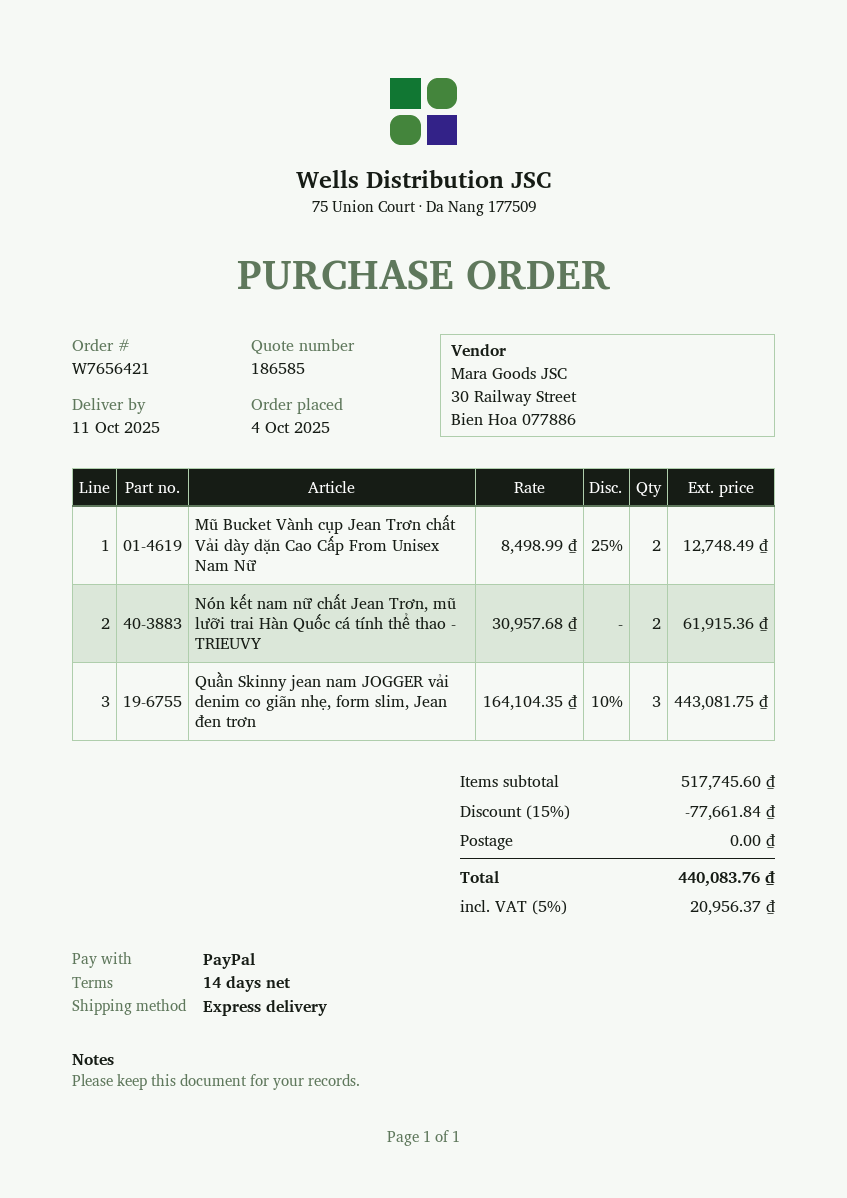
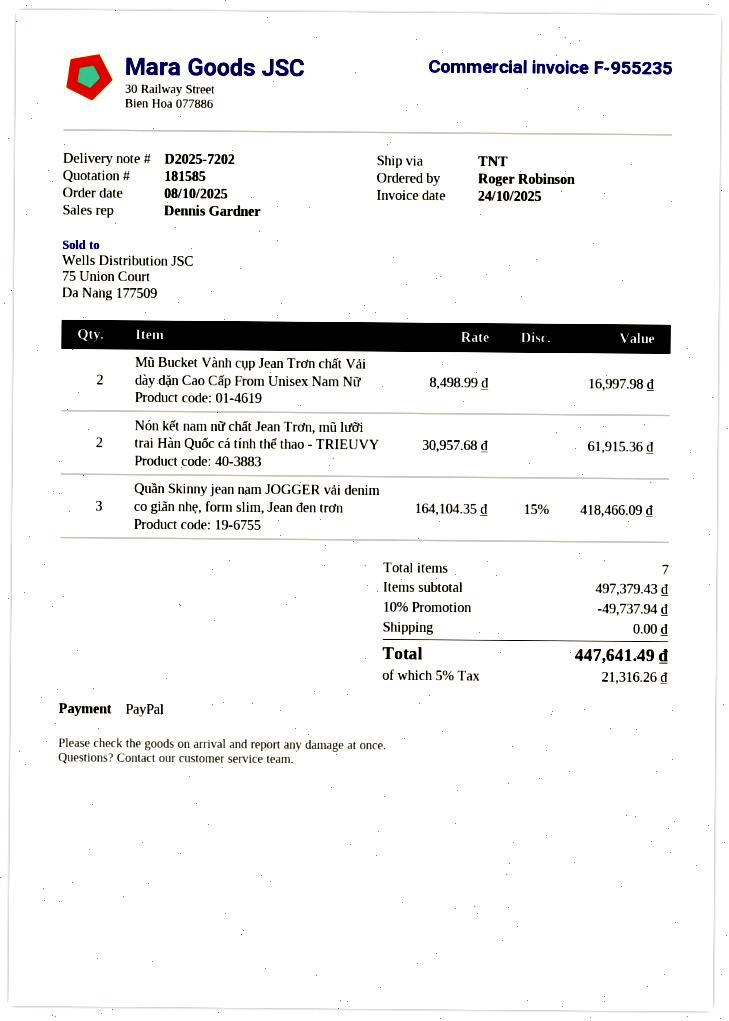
quote number: 186585 -> 181585
order date: 2025-10-04 -> 2025-10-08
shipping method: express -> TNT
Mũ Bucket Vành cụp Jean Trơn chất Vải dày dặn Cao Cấp From Unisex Nam Nữ: 2 x 8498.99 - 25% = 12748.49 -> 2 x 8498.99 = 16997.98
Quần Skinny jean nam JOGGER vải denim co giãn nhẹ, form slim, Jean đen trơn: 3 x 164104.35 - 10% = 443081.75 -> 3 x 164104.35 - 15% = 418466.09
subtotal: 517745.60 -> 497379.43
discount: 15% = 77661.84 -> 10% = 49737.94
tax: 5% = 20956.37 -> 5% = 21316.26
total: 440083.76 -> 447641.49

